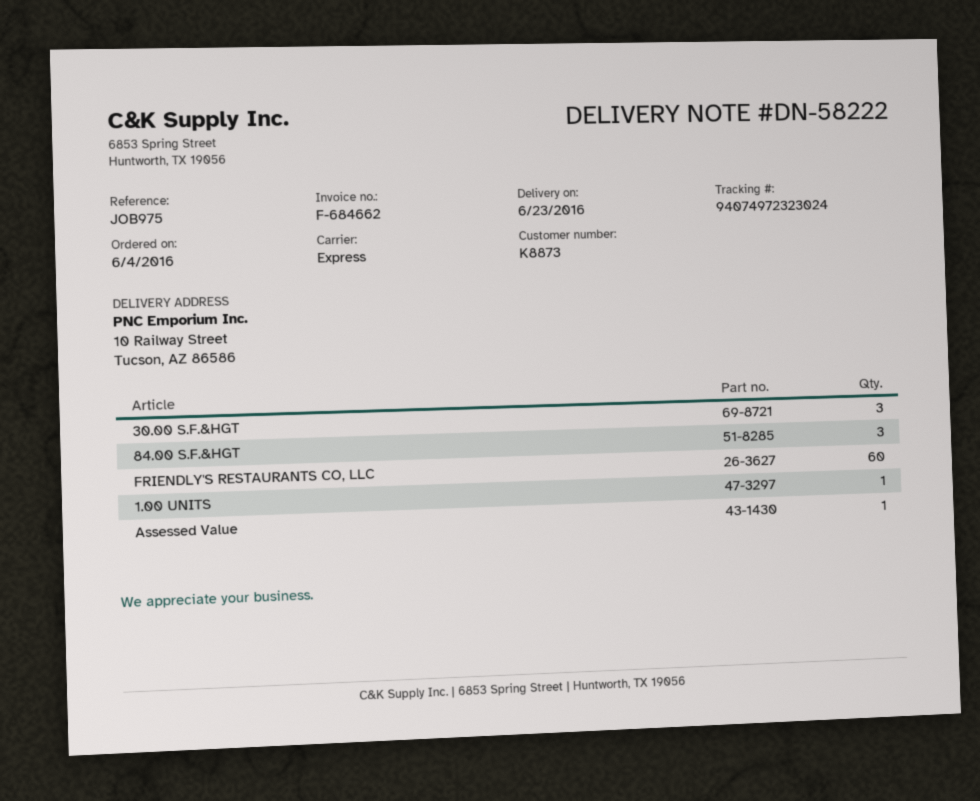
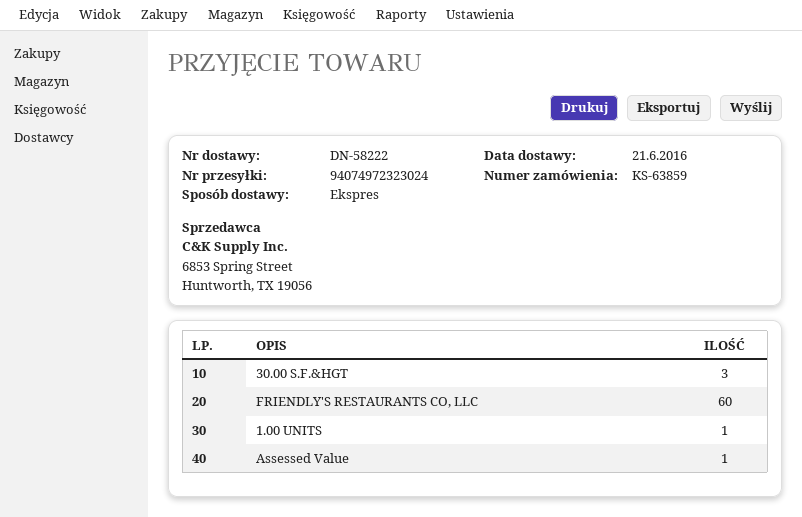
delivery date: 2016-06-23 -> 2016-06-21
84.00 S.F.&HGT: 3 -> none

